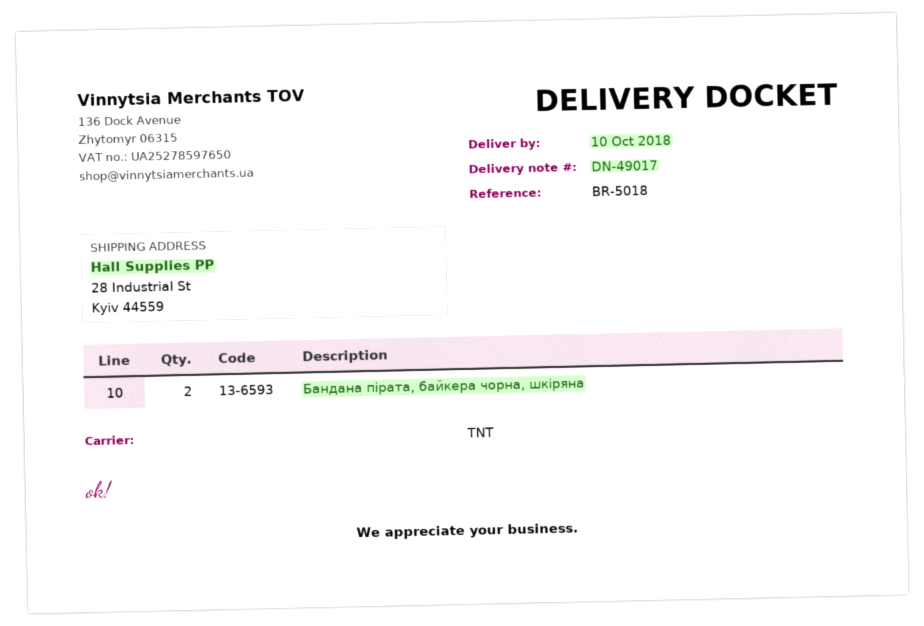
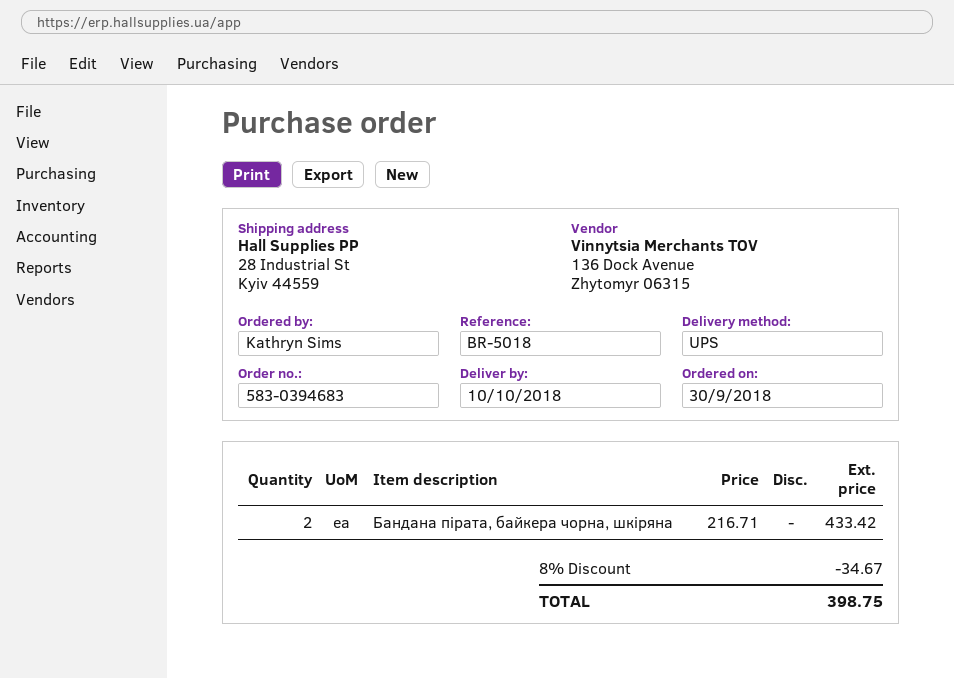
shipping method: TNT -> UPS

